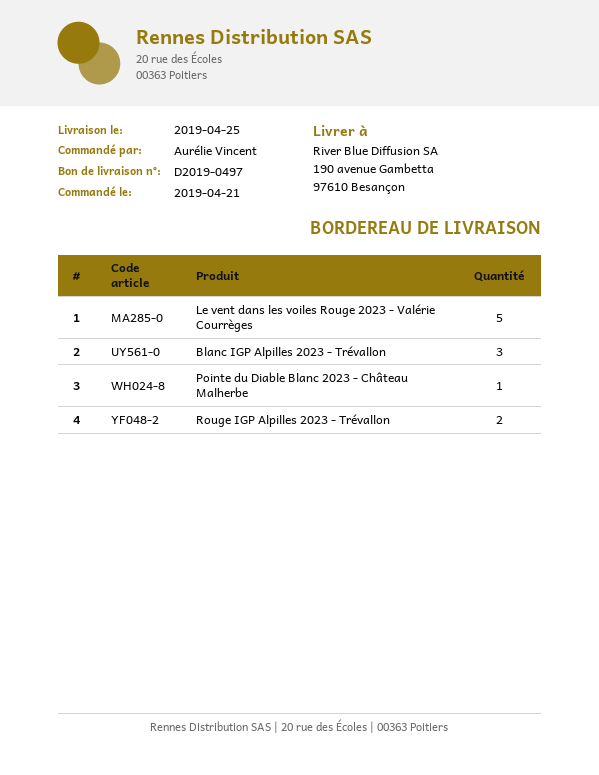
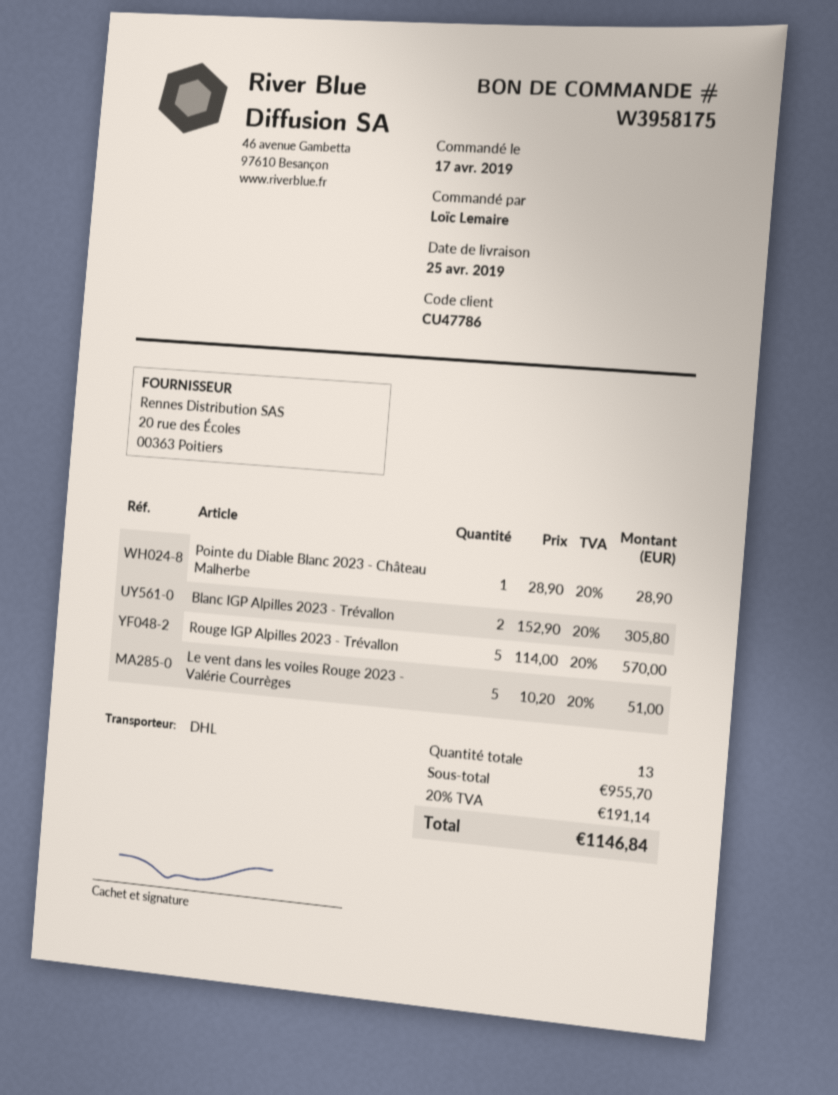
order date: 2019-04-21 -> 2019-04-17
ordered by: Aurélie Vincent -> Loïc Lemaire
Blanc IGP Alpilles 2023 - Trévallon: 3 -> 2
Rouge IGP Alpilles 2023 - Trévallon: 2 -> 5

